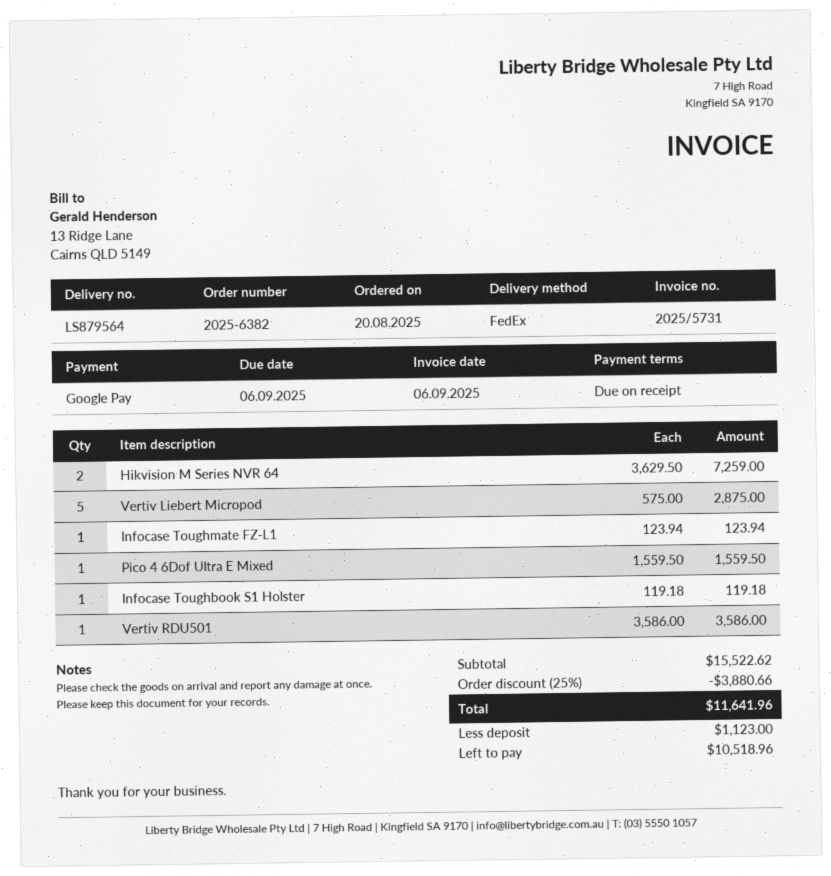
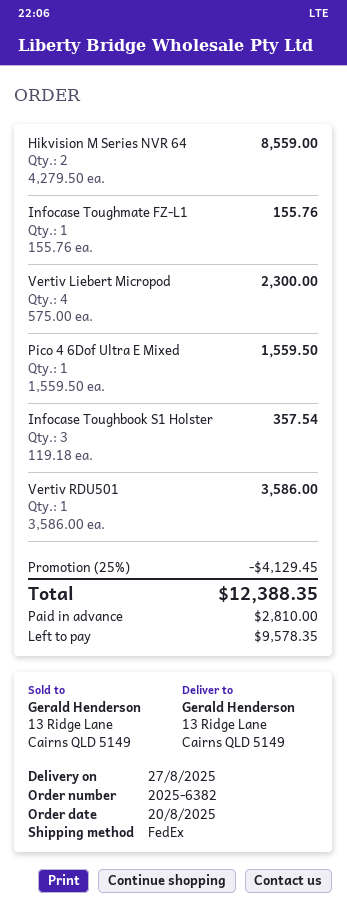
Hikvision M Series NVR 64: 2 x 3629.50 = 7259.00 -> 2 x 4279.50 = 8559.00
Vertiv Liebert Micropod: 5 x 575.00 = 2875.00 -> 4 x 575.00 = 2300.00
Infocase Toughmate FZ-L1: 1 x 123.94 = 123.94 -> 1 x 155.76 = 155.76
Infocase Toughbook S1 Holster: 1 x 119.18 = 119.18 -> 3 x 119.18 = 357.54
discount: 25% = 3880.66 -> 25% = 4129.45
total: 11641.96 -> 12388.35
deposit: 1123.00 -> 2810.00
balance: 10518.96 -> 9578.35

